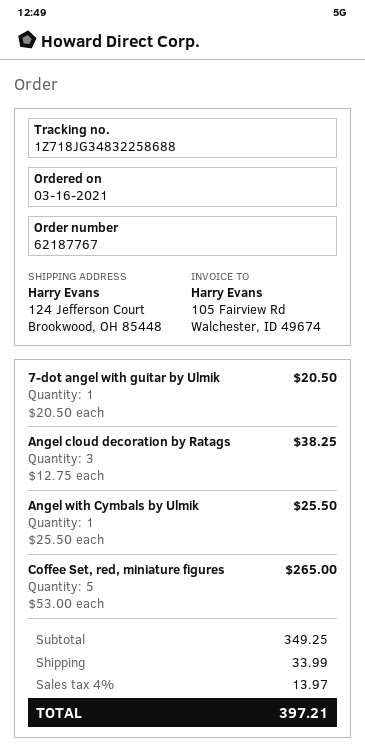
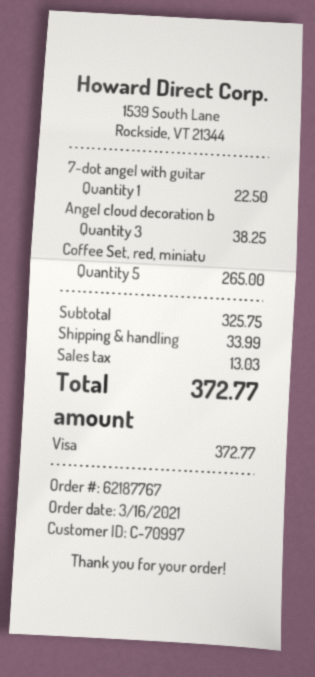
7-dot angel with guitar by Ulmik: 1 for 20.50 -> 1 for 22.50
Angel with Cymbals by Ulmik: 1 for 25.50 -> none
subtotal: 349.25 -> 325.75
tax: 13.97 -> 13.03
total: 397.21 -> 372.77

